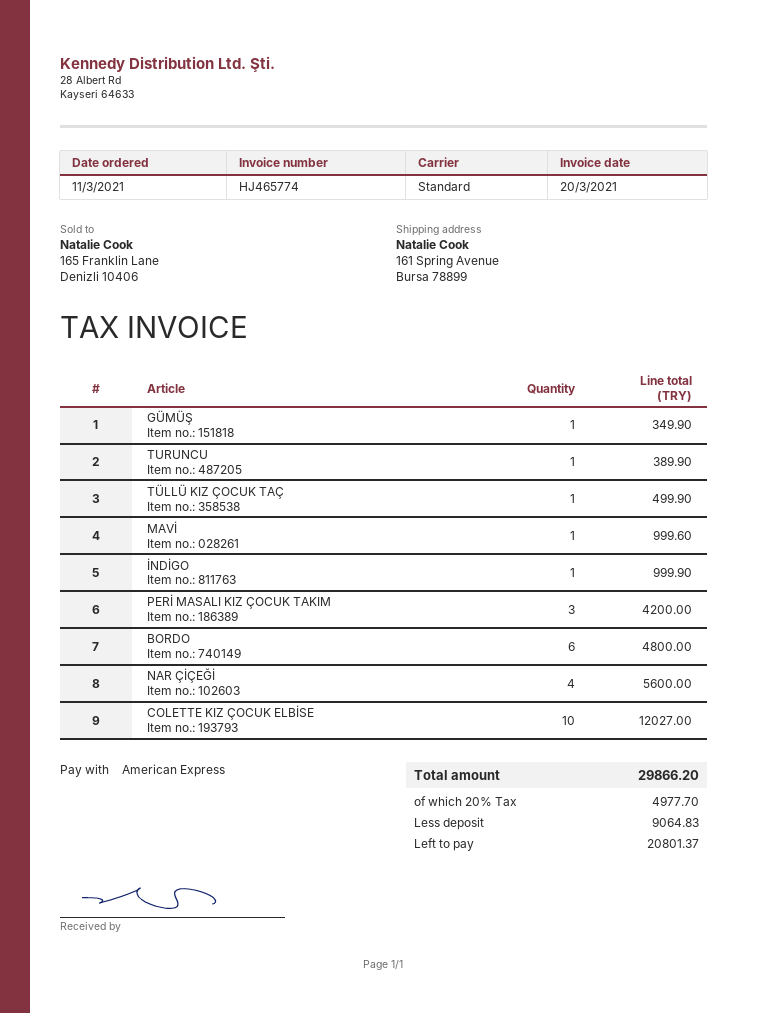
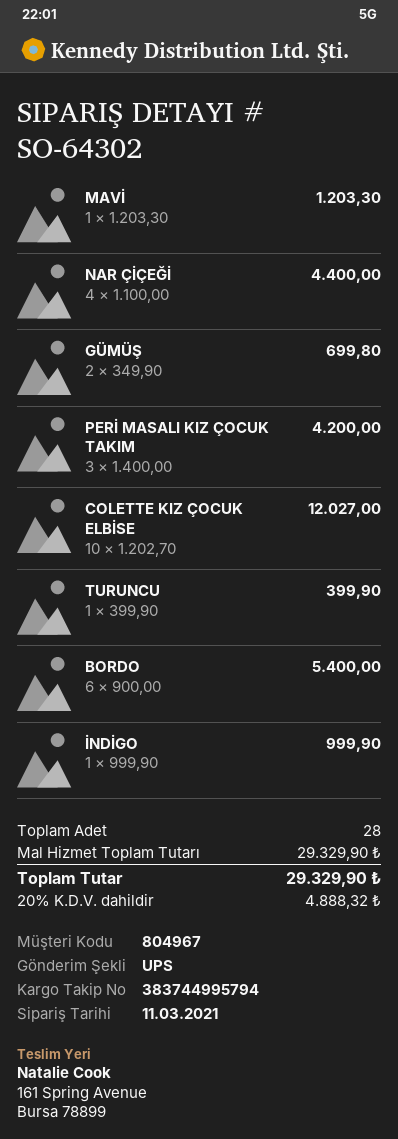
shipping method: standard -> UPS
GÜMÜŞ: 1 for 349.90 -> 2 for 699.80
TURUNCU: 1 for 389.90 -> 1 for 399.90
TÜLLÜ KIZ ÇOCUK TAÇ: 1 for 499.90 -> none
MAVİ: 1 for 999.60 -> 1 for 1203.30
BORDO: 6 for 4800.00 -> 6 for 5400.00
NAR ÇİÇEĞİ: 4 for 5600.00 -> 4 for 4400.00
tax: 20% = 4977.70 -> 20% = 4888.32
total: 29866.20 -> 29329.90

